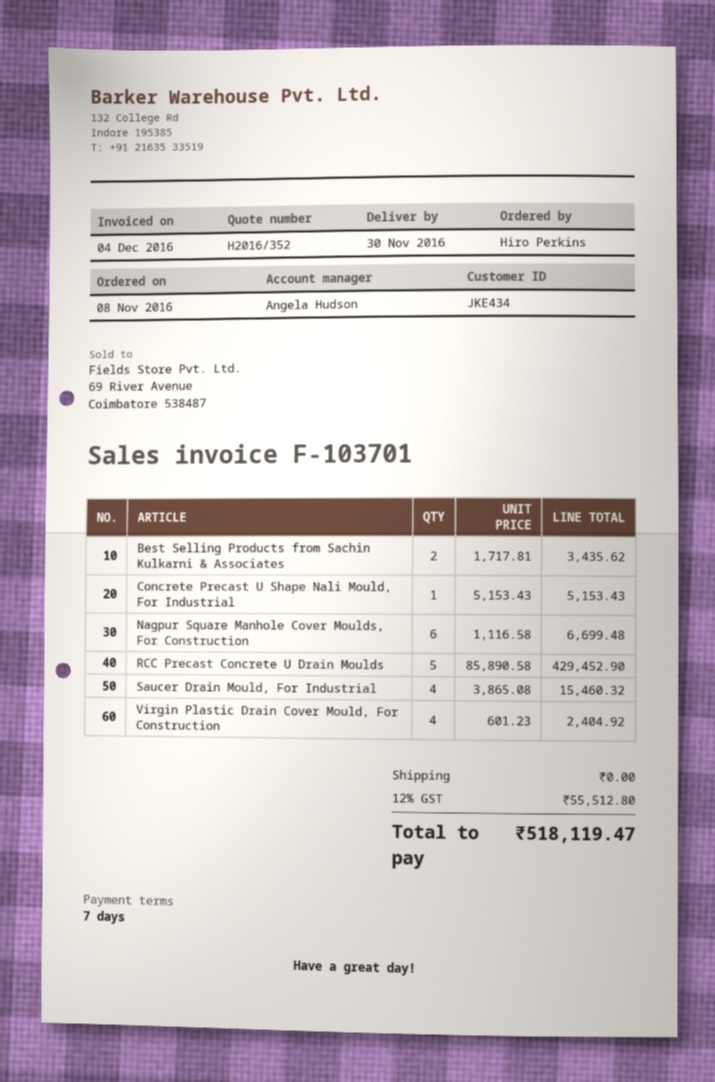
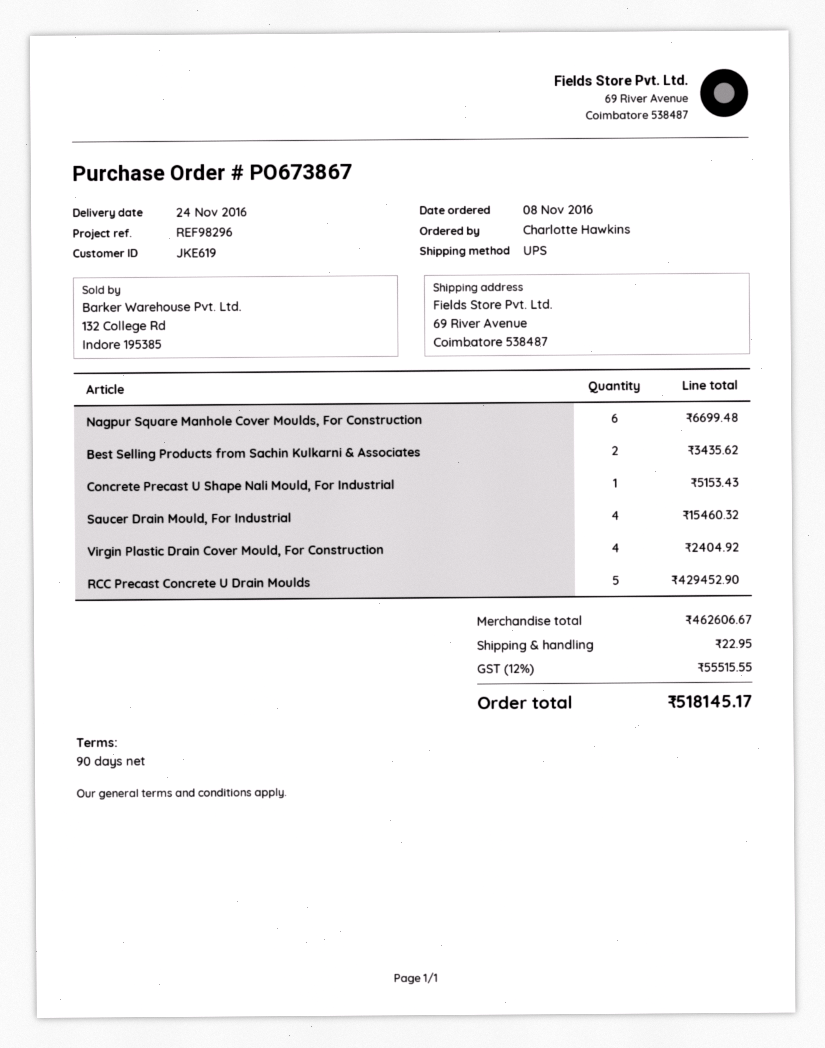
delivery date: 2016-11-30 -> 2016-11-24
payment terms: 7 days -> 90 days
customer number: JKE434 -> JKE619
ordered by: Hiro Perkins -> Charlotte Hawkins
shipping: 0.00 -> 22.95
tax: 12% = 55512.80 -> 12% = 55515.55
total: 518119.47 -> 518145.17

